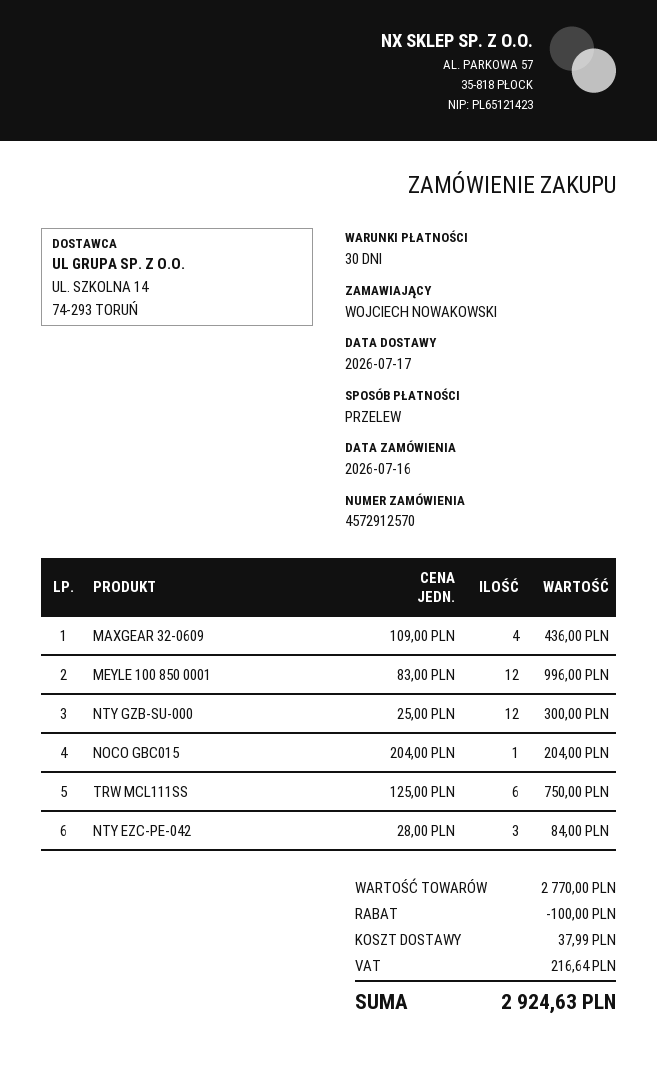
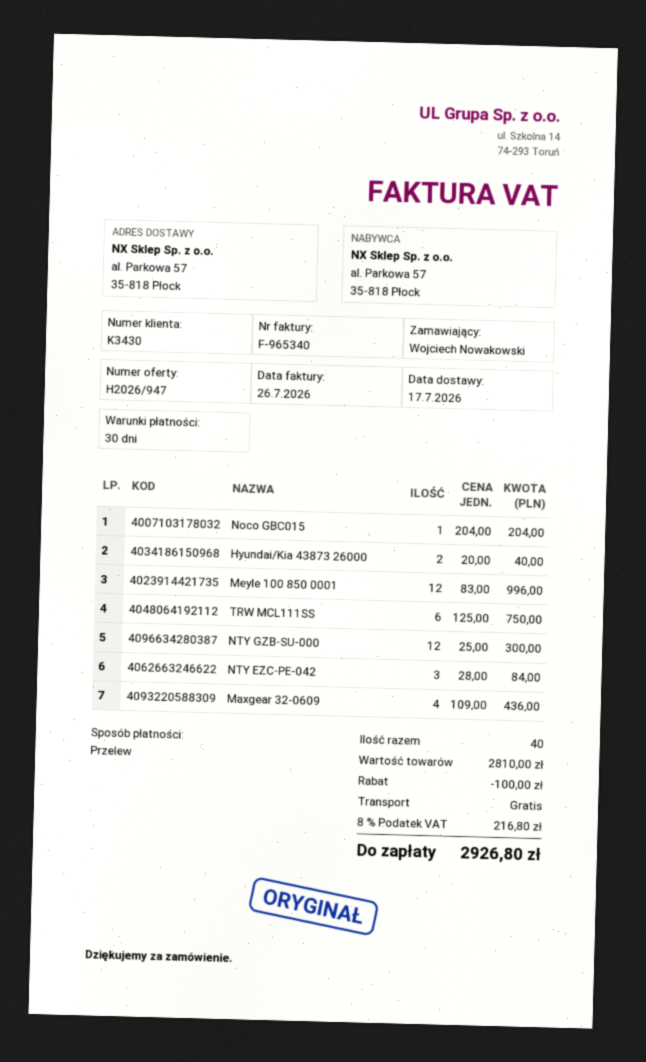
Hyundai/Kia 43873 26000: none -> 2 x 20.00 = 40.00
subtotal: 2770.00 -> 2810.00
shipping: 37.99 -> 0.00
tax: 216.64 -> 216.80
total: 2924.63 -> 2926.80

